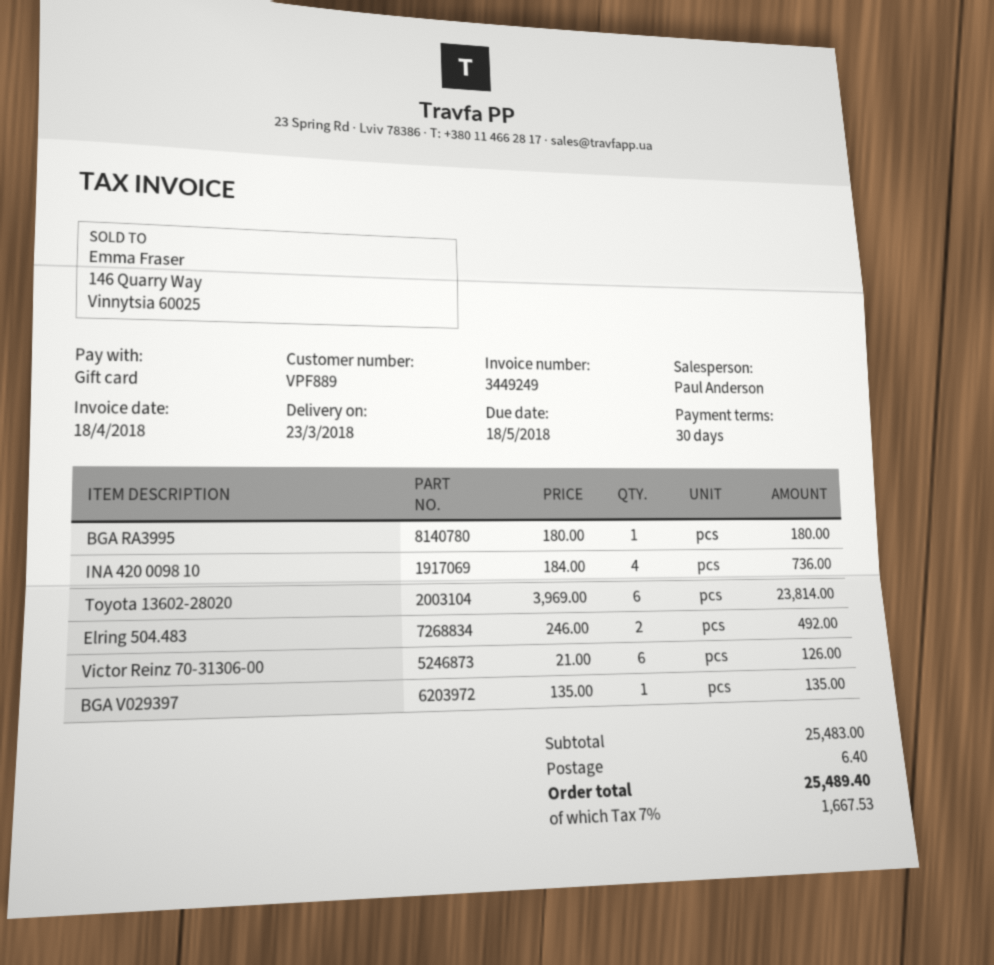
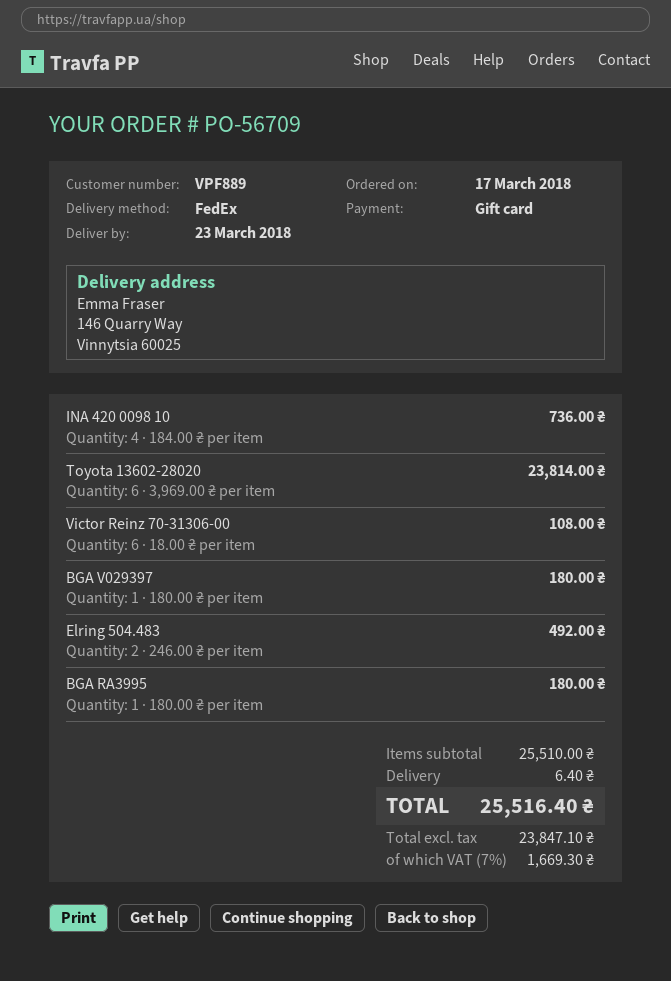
Victor Reinz 70-31306-00: 6 x 21.00 = 126.00 -> 6 x 18.00 = 108.00
BGA V029397: 1 x 135.00 = 135.00 -> 1 x 180.00 = 180.00
subtotal: 25483.00 -> 25510.00
tax: 7% = 1667.53 -> 7% = 1669.30
total: 25489.40 -> 25516.40

